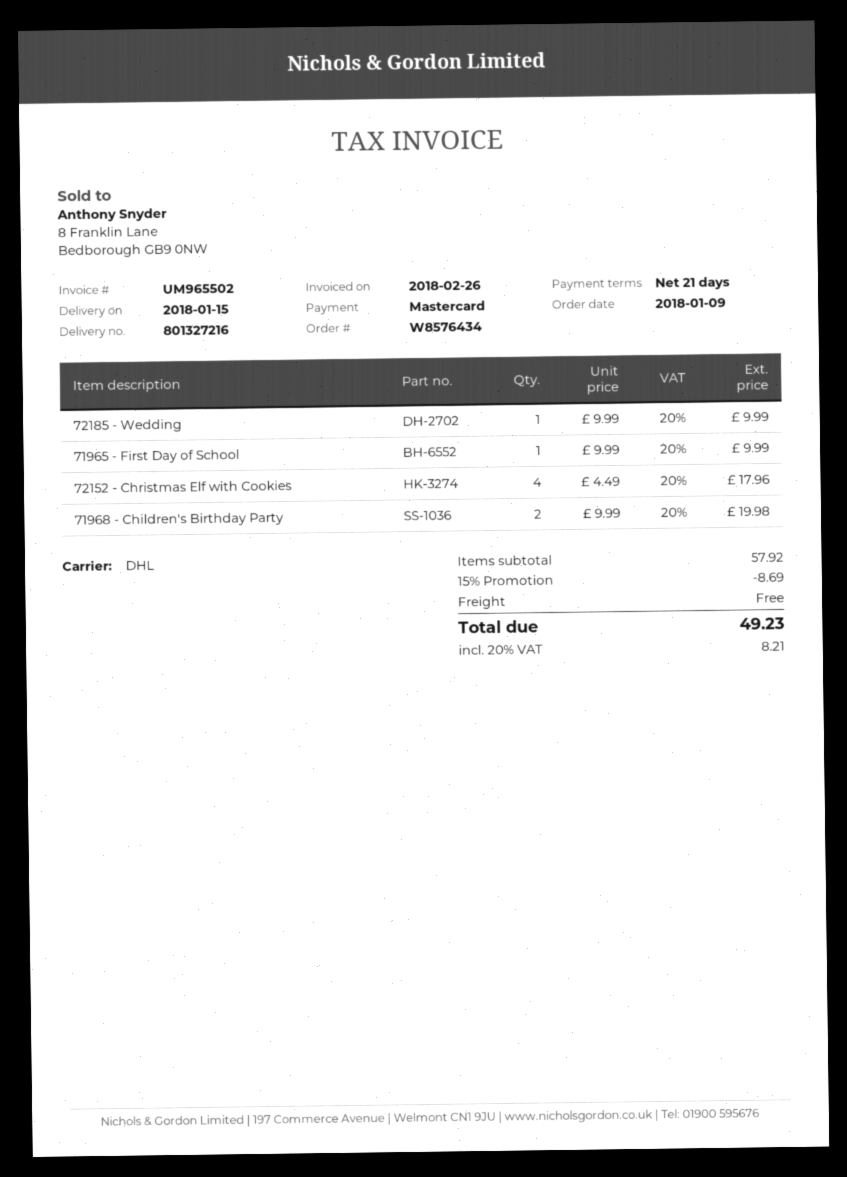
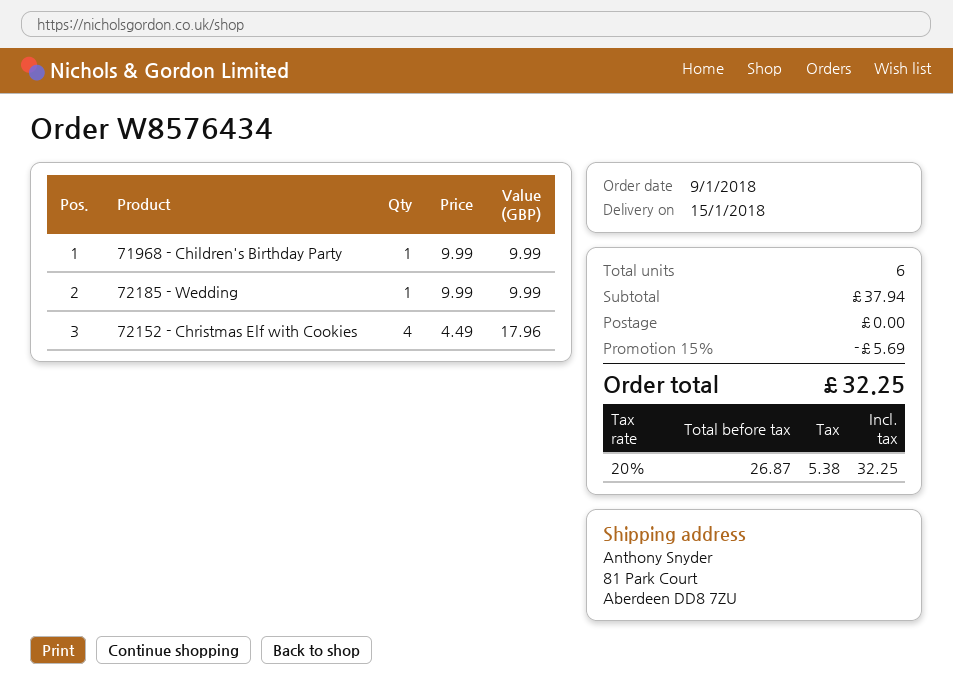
71965 - First Day of School: 1 x 9.99 = 9.99 -> none
71968 - Children's Birthday Party: 2 x 9.99 = 19.98 -> 1 x 9.99 = 9.99
subtotal: 57.92 -> 37.94
discount: 15% = 8.69 -> 15% = 5.69
tax: 20% = 8.21 -> 20% = 5.38
total: 49.23 -> 32.25

